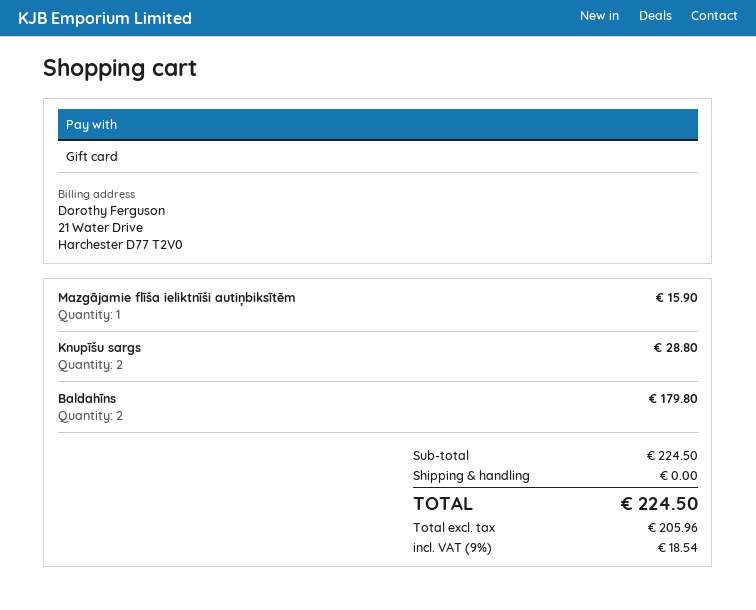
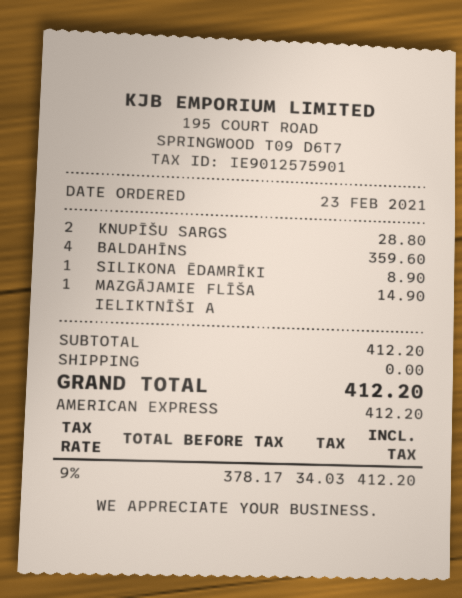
payment method: gift card -> American Express
Mazgājamie flīša ieliktnīši autiņbiksītēm: 1 for 15.90 -> 1 for 14.90
Baldahīns: 2 for 179.80 -> 4 for 359.60
SILIKONA ĒDAMRĪKI: none -> 1 for 8.90
subtotal: 224.50 -> 412.20
net: 205.96 -> 378.17
tax: 9% = 18.54 -> 9% = 34.03
total: 224.50 -> 412.20

